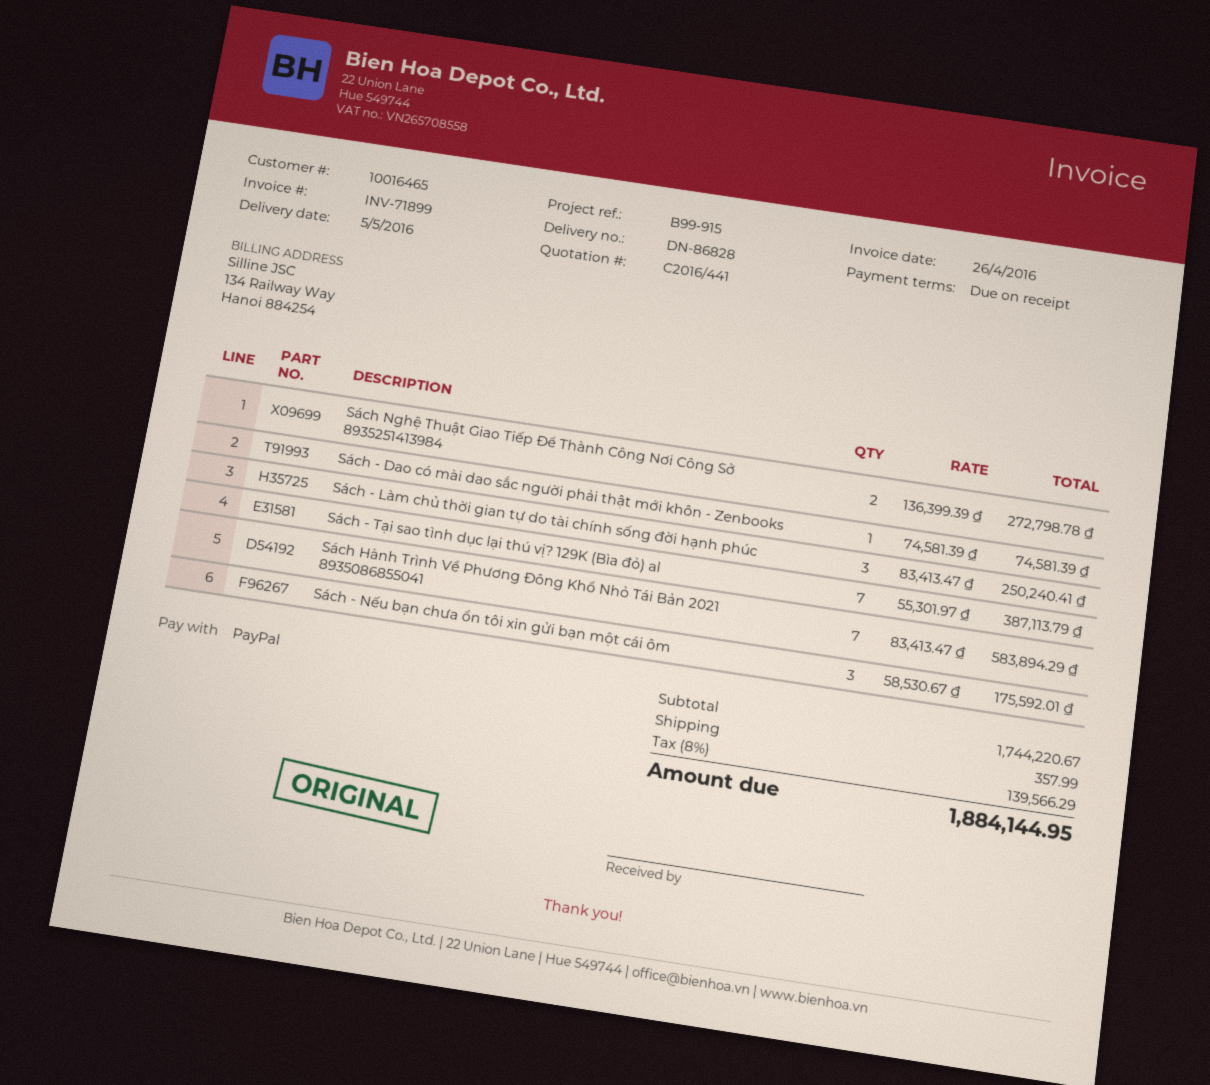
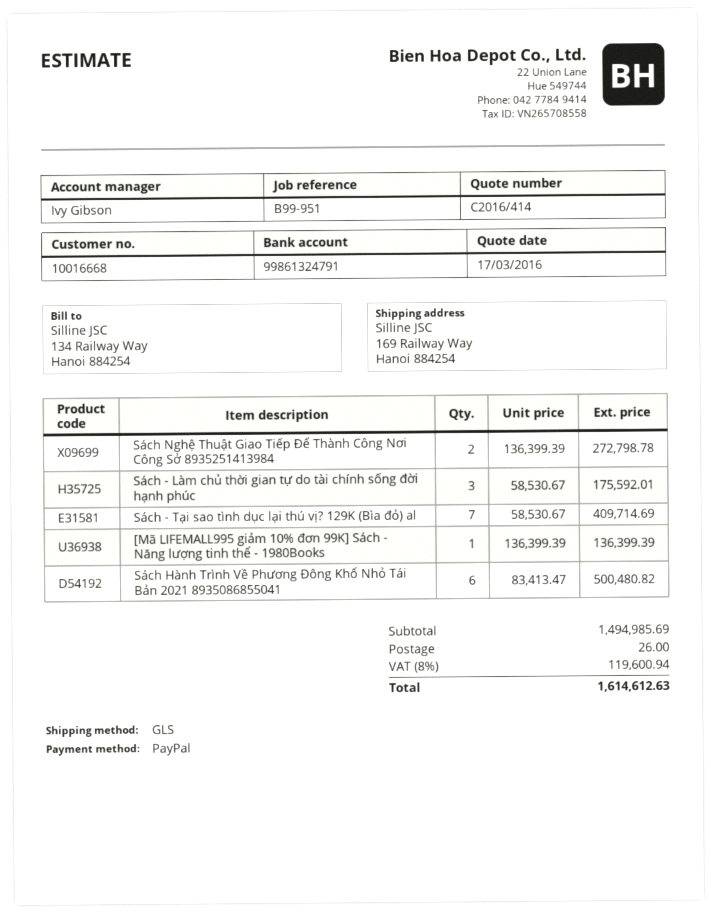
quote number: C2016/441 -> C2016/414
customer number: 10016465 -> 10016668
reference: B99-915 -> B99-951
Sách - Dao có mài dao sắc người phải thật mới khôn - Zenbooks: 1 x 74581.39 = 74581.39 -> none
Sách - Làm chủ thời gian tự do tài chính sống đời hạnh phúc: 3 x 83413.47 = 250240.41 -> 3 x 58530.67 = 175592.01
Sách - Tại sao tình dục lại thú vị? 129K (Bìa đỏ) al: 7 x 55301.97 = 387113.79 -> 7 x 58530.67 = 409714.69
Sách Hành Trình Về Phương Đông Khổ Nhỏ Tái Bản 2021 8935086855041: 7 x 83413.47 = 583894.29 -> 6 x 83413.47 = 500480.82
Sách - Nếu bạn chưa ổn tôi xin gửi bạn một cái ôm: 3 x 58530.67 = 175592.01 -> none
[Mã LIFEMALL995 giảm 10% đơn 99K] Sách - Năng lượng tinh thể - 1980Books: none -> 1 x 136399.39 = 136399.39
subtotal: 1744220.67 -> 1494985.69
shipping: 357.99 -> 26.00
tax: 8% = 139566.29 -> 8% = 119600.94
total: 1884144.95 -> 1614612.63

